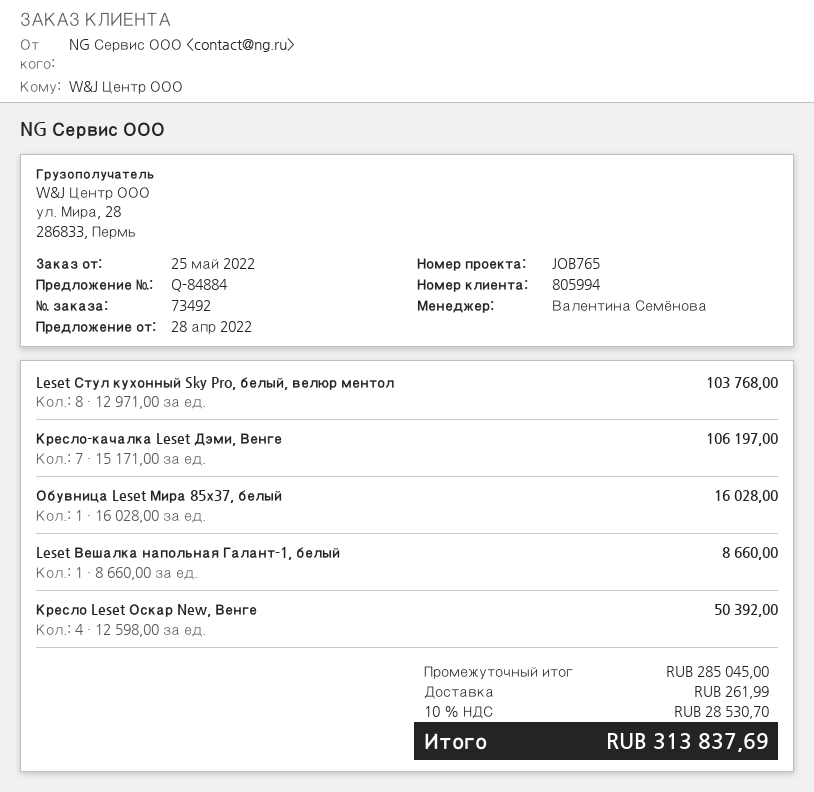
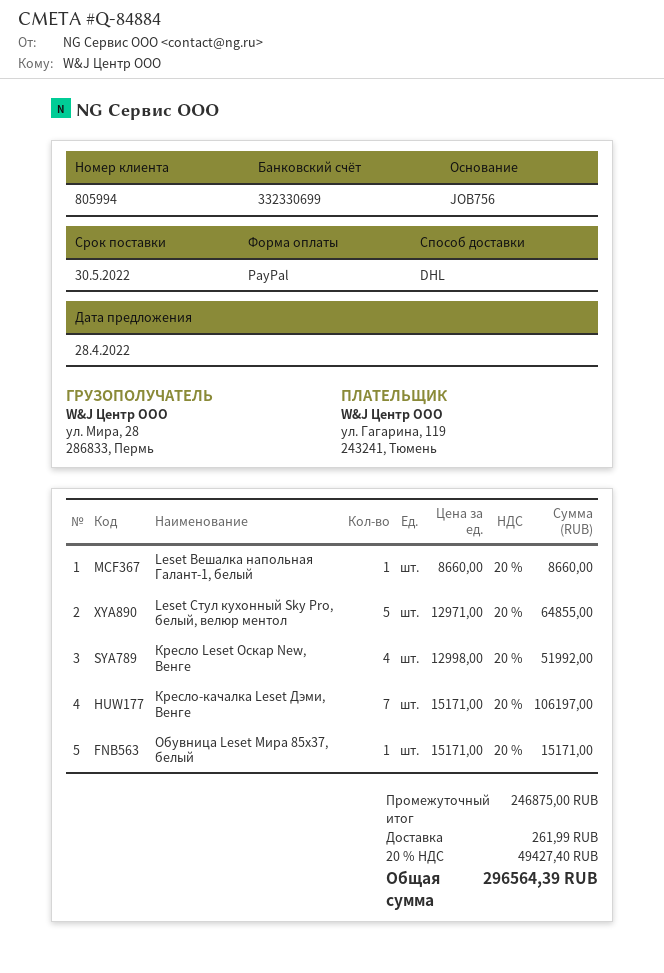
reference: JOB765 -> JOB756
Leset Стул кухонный Sky Pro, белый, велюр ментол: 8 x 12971.00 = 103768.00 -> 5 x 12971.00 = 64855.00
Обувница Leset Мира 85х37, белый: 1 x 16028.00 = 16028.00 -> 1 x 15171.00 = 15171.00
Кресло Leset Оскар New, Венге: 4 x 12598.00 = 50392.00 -> 4 x 12998.00 = 51992.00
subtotal: 285045.00 -> 246875.00
tax: 10% = 28530.70 -> 20% = 49427.40
total: 313837.69 -> 296564.39

